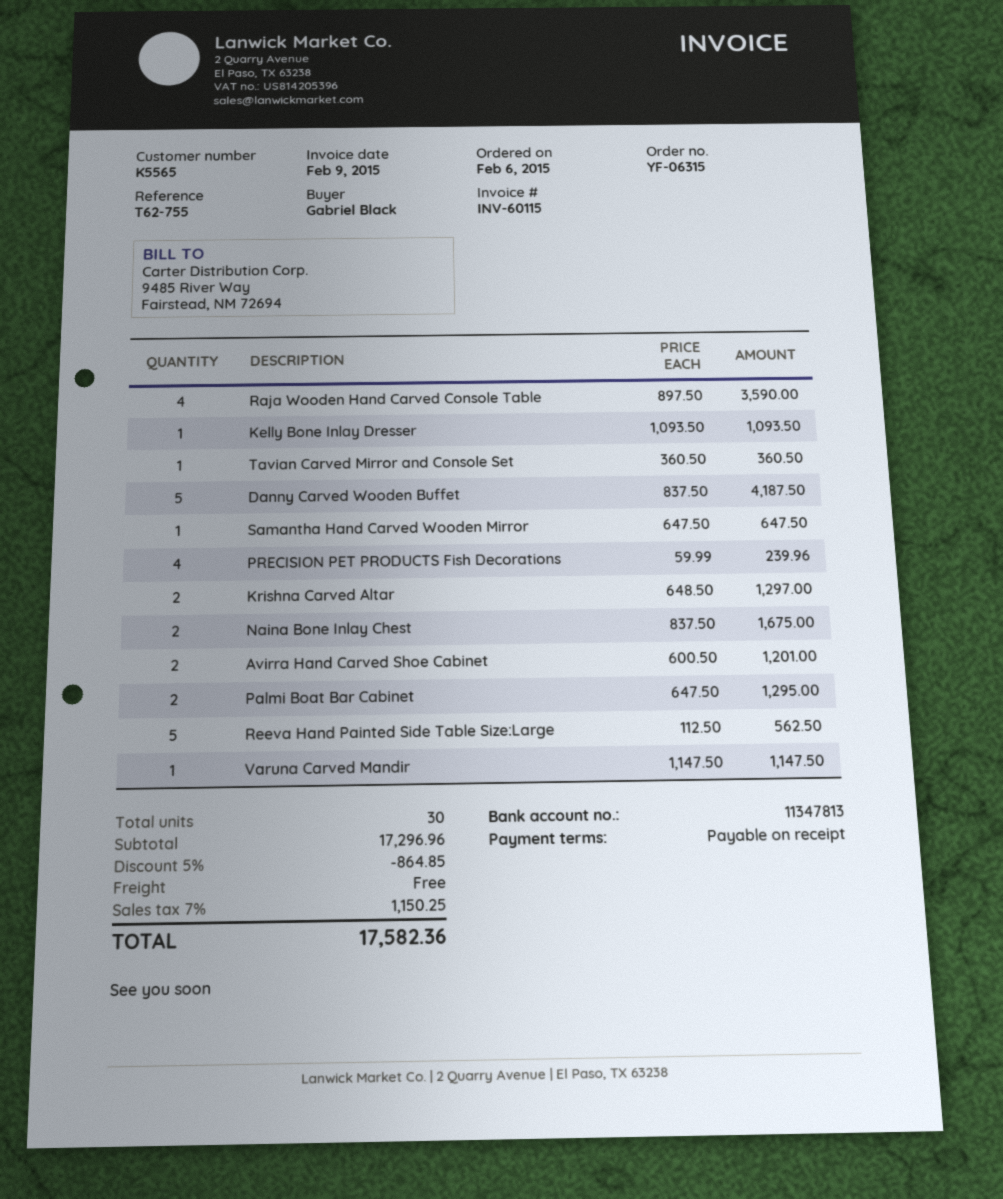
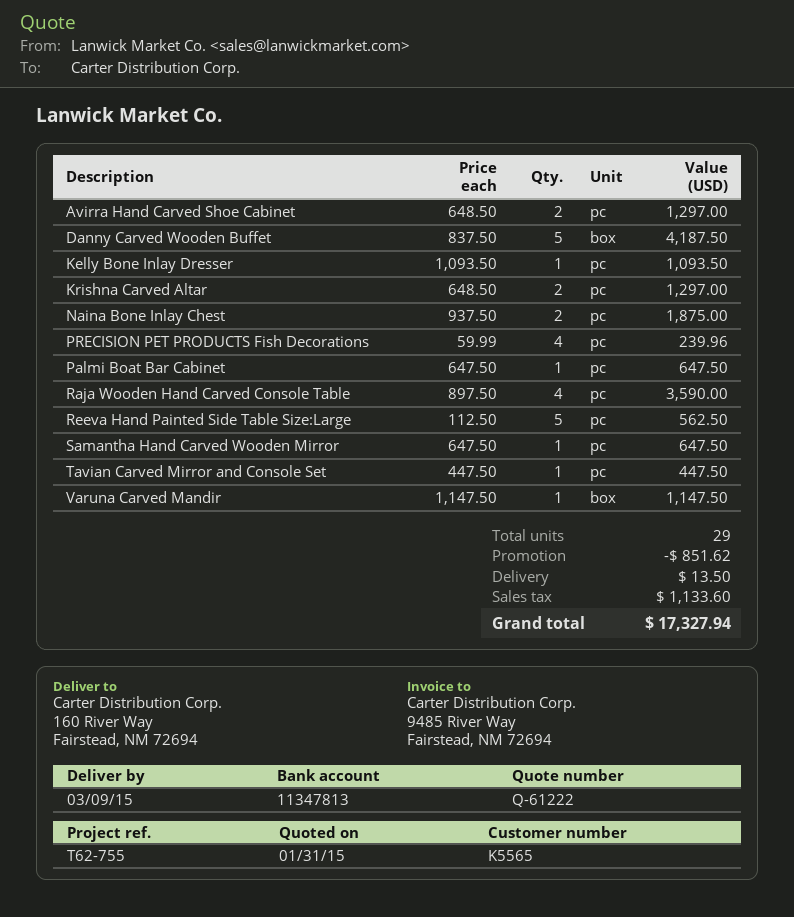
Tavian Carved Mirror and Console Set: 1 x 360.50 = 360.50 -> 1 x 447.50 = 447.50
Naina Bone Inlay Chest: 2 x 837.50 = 1675.00 -> 2 x 937.50 = 1875.00
Avirra Hand Carved Shoe Cabinet: 2 x 600.50 = 1201.00 -> 2 x 648.50 = 1297.00
Palmi Boat Bar Cabinet: 2 x 647.50 = 1295.00 -> 1 x 647.50 = 647.50
total quantity: 30 -> 29
discount: 864.85 -> 851.62
shipping: 0.00 -> 13.50
tax: 1150.25 -> 1133.60
total: 17582.36 -> 17327.94

